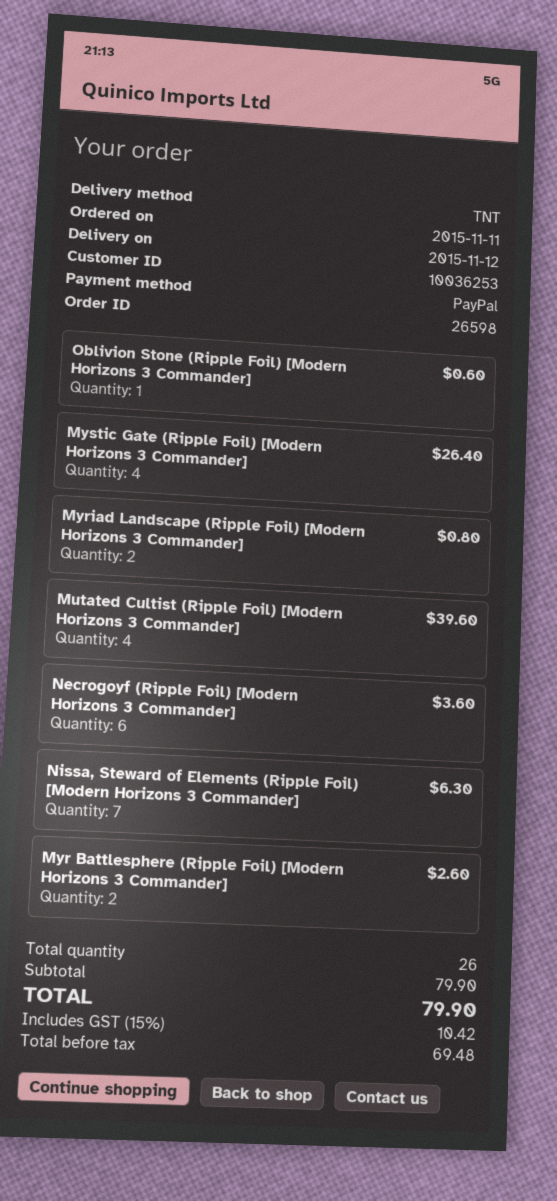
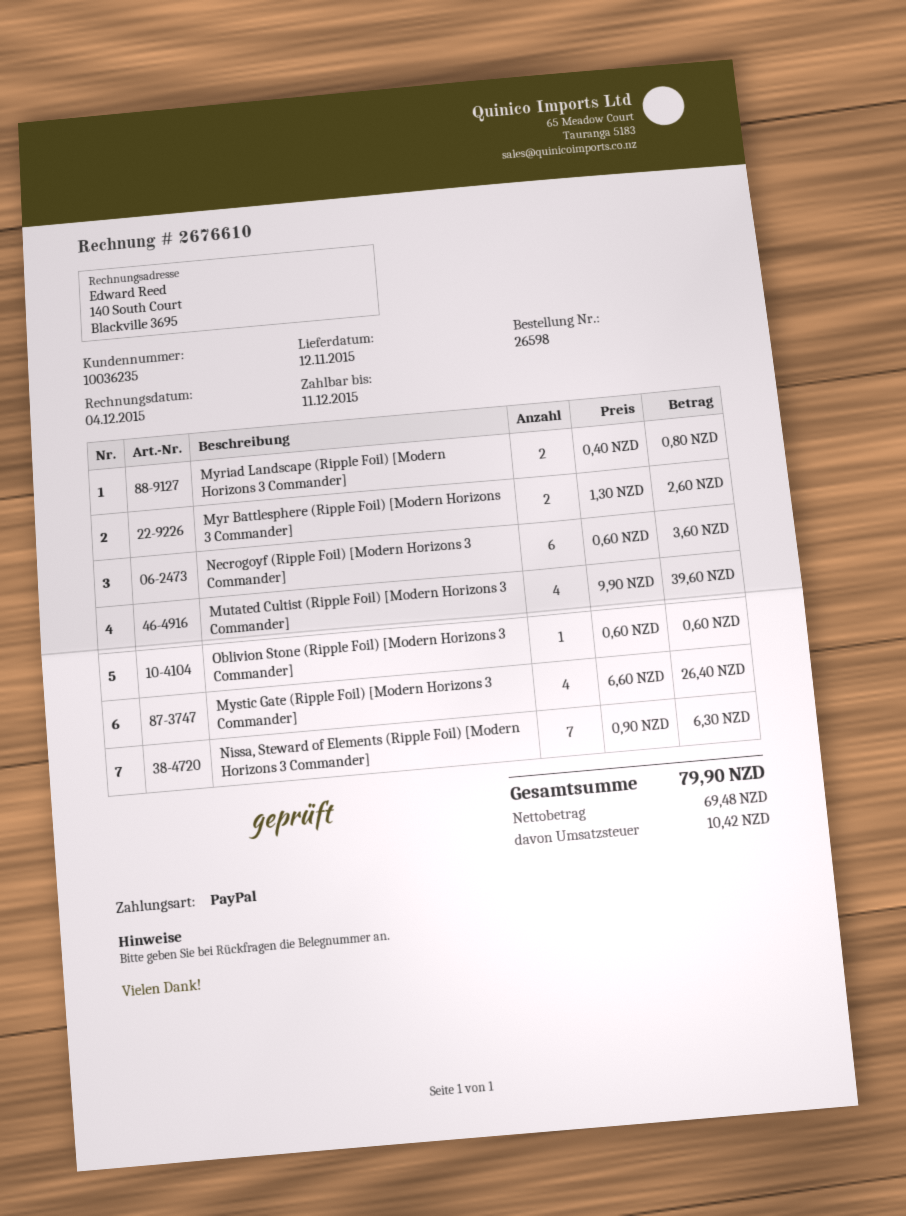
customer number: 10036253 -> 10036235

